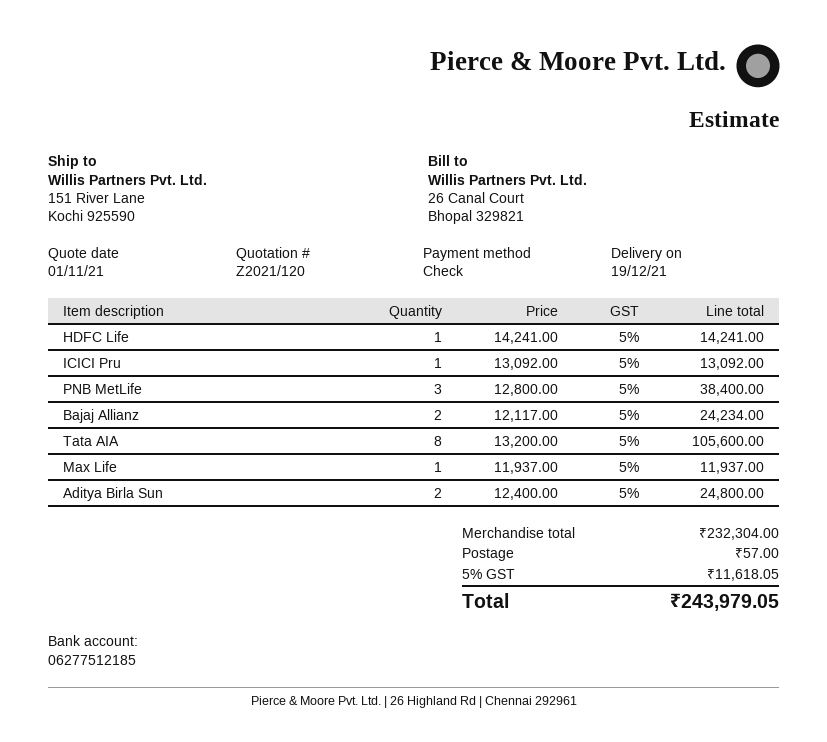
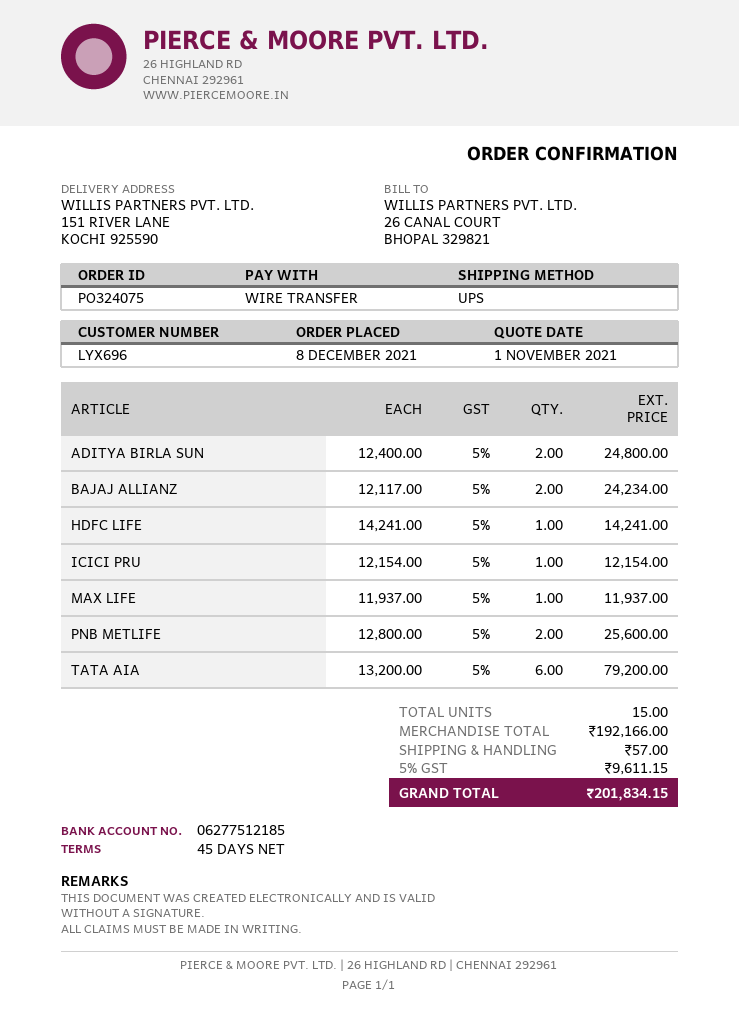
payment method: cheque -> bank transfer
ICICI Pru: 1 x 13092.00 = 13092.00 -> 1 x 12154.00 = 12154.00
PNB MetLife: 3 x 12800.00 = 38400.00 -> 2 x 12800.00 = 25600.00
Tata AIA: 8 x 13200.00 = 105600.00 -> 6 x 13200.00 = 79200.00
subtotal: 232304.00 -> 192166.00
tax: 5% = 11618.05 -> 5% = 9611.15
total: 243979.05 -> 201834.15

